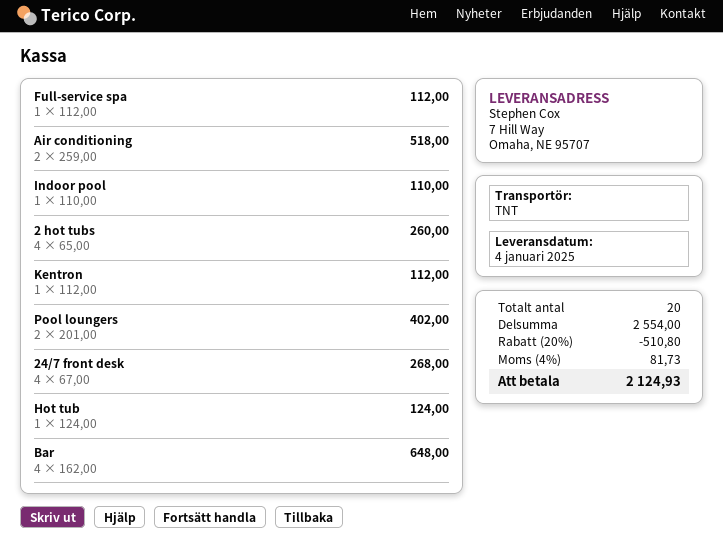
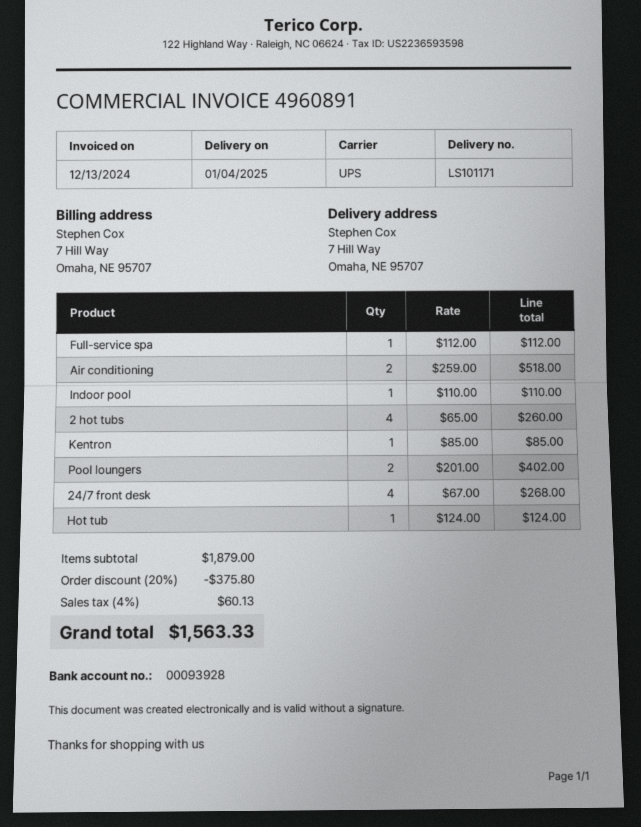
shipping method: TNT -> UPS
Kentron: 1 x 112.00 = 112.00 -> 1 x 85.00 = 85.00
Bar: 4 x 162.00 = 648.00 -> none
subtotal: 2554.00 -> 1879.00
discount: 20% = 510.80 -> 20% = 375.80
tax: 4% = 81.73 -> 4% = 60.13
total: 2124.93 -> 1563.33

